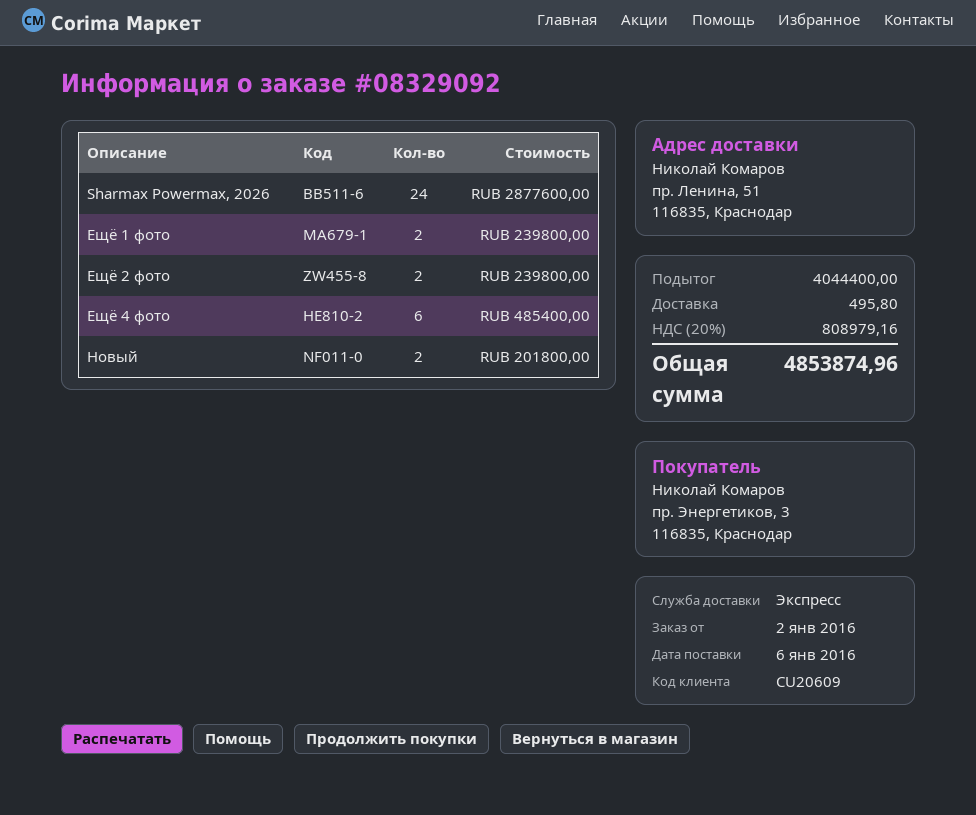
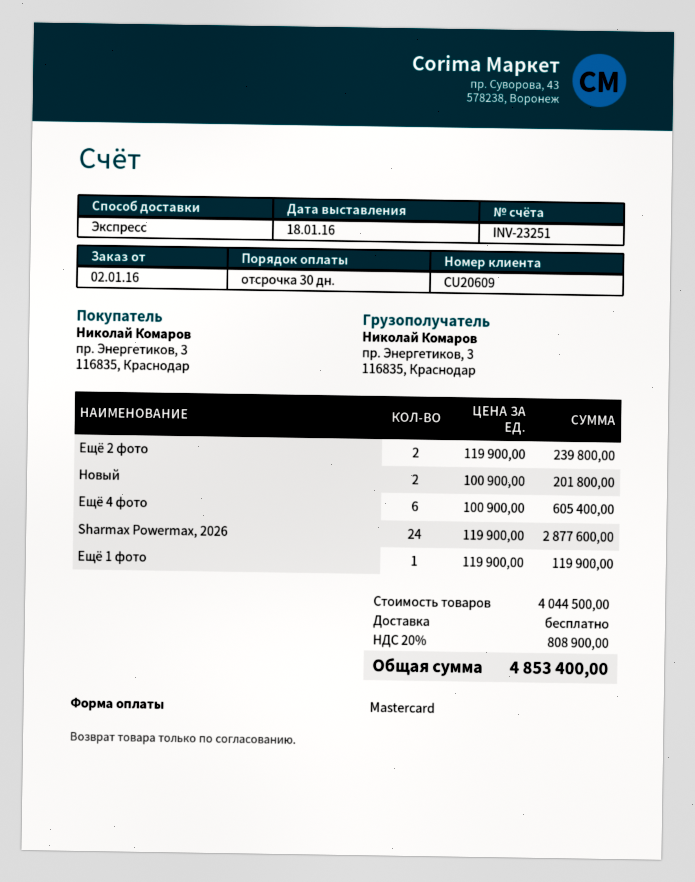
ship to: пр. Ленина, 51, 116835, Краснодар -> пр. Энергетиков, 3, 116835, Краснодар
Ещё 1 фото: 2 for 239800.00 -> 1 for 119900.00
Ещё 4 фото: 6 for 485400.00 -> 6 for 605400.00
subtotal: 4044400.00 -> 4044500.00
shipping: 495.80 -> 0.00
tax: 20% = 808979.16 -> 20% = 808900.00
total: 4853874.96 -> 4853400.00

